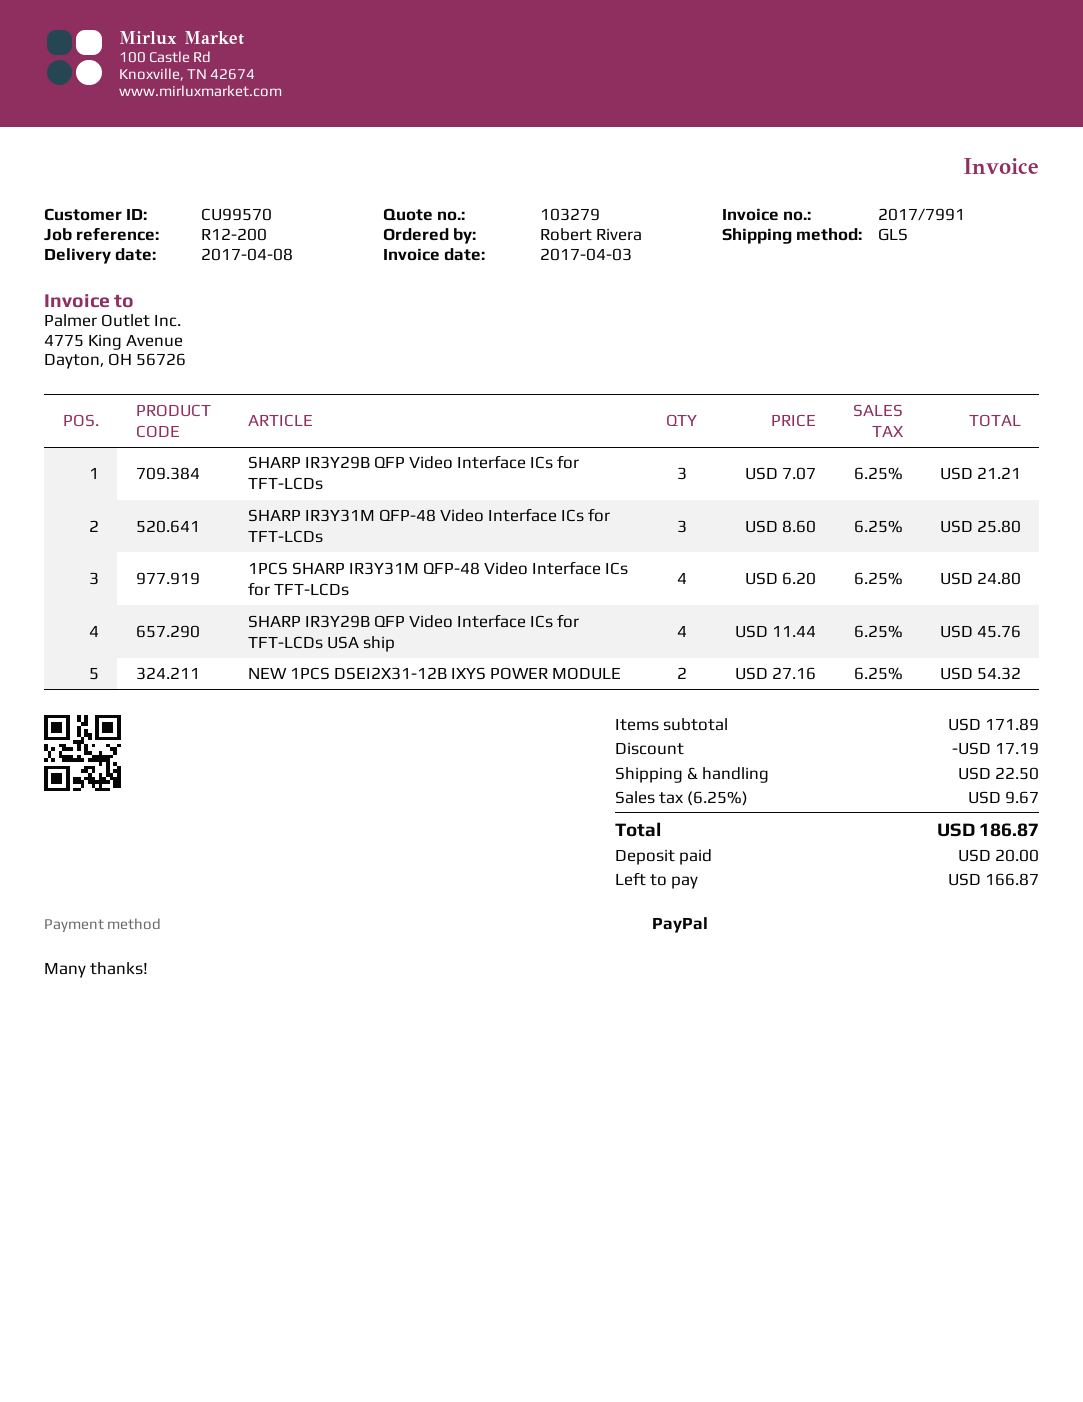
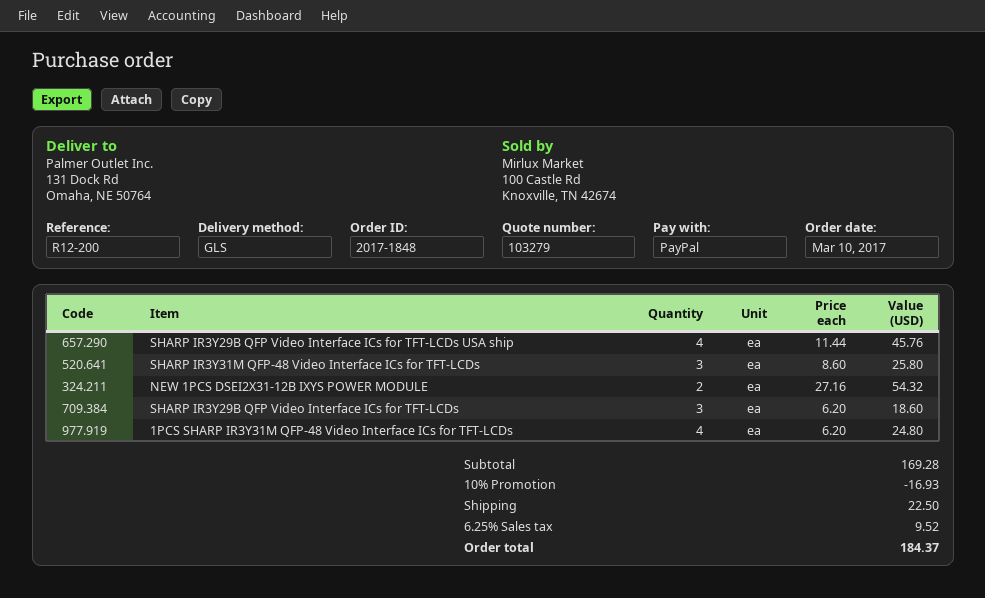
SHARP IR3Y29B QFP Video Interface ICs for TFT-LCDs: 3 x 7.07 = 21.21 -> 3 x 6.20 = 18.60
subtotal: 171.89 -> 169.28
discount: 17.19 -> 16.93
tax: 6.25% = 9.67 -> 6.25% = 9.52
total: 186.87 -> 184.37

